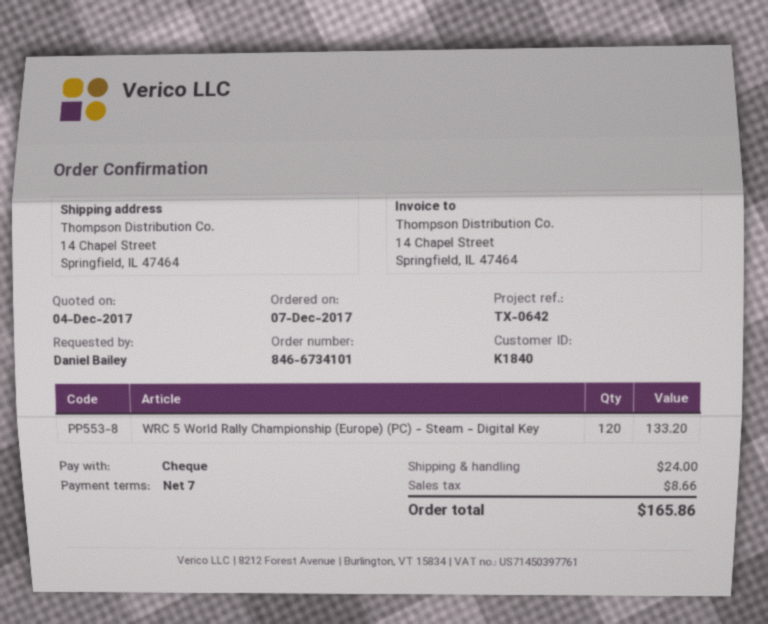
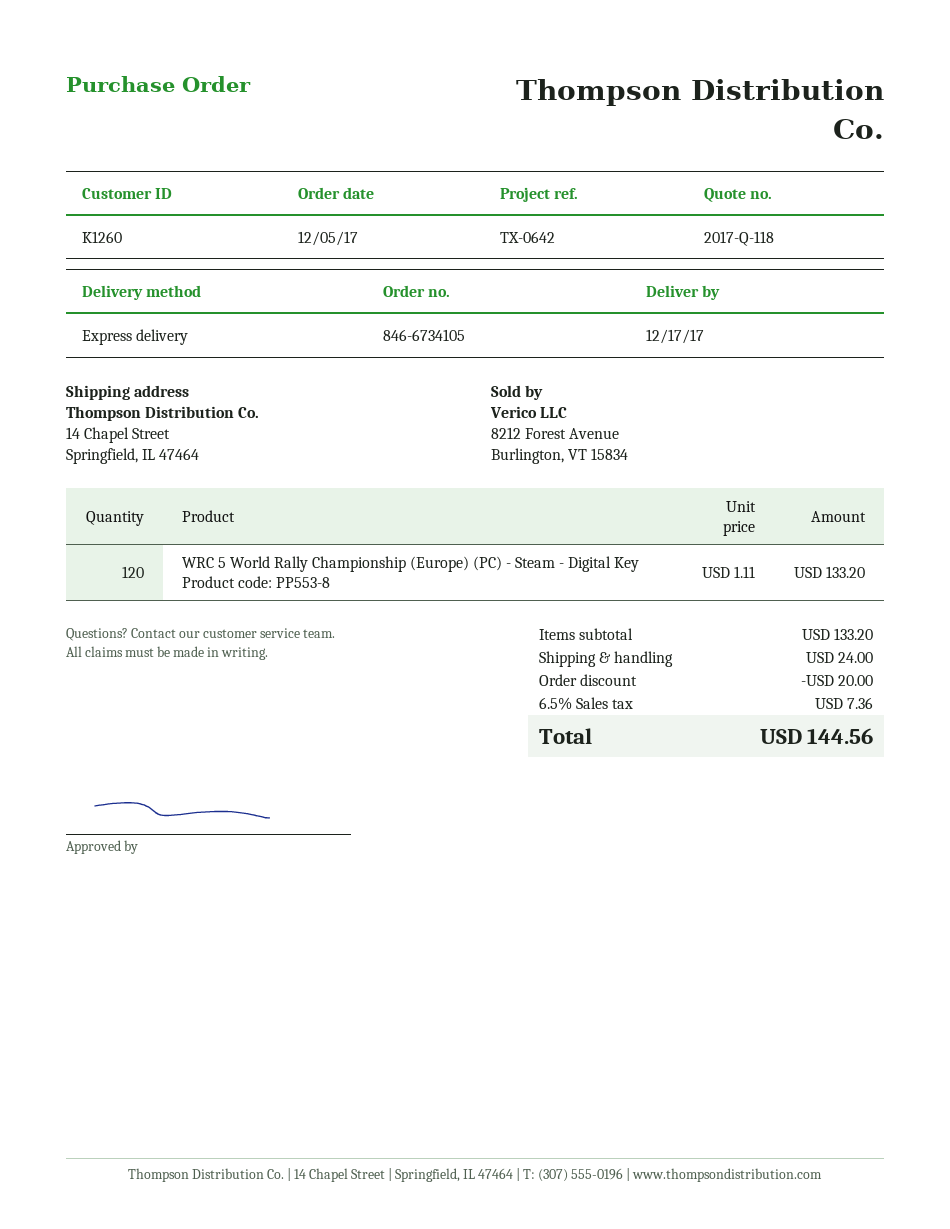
order number: 846-6734101 -> 846-6734105
order date: 2017-12-07 -> 2017-12-05
customer number: K1840 -> K1260
discount: none -> 20.00
tax: 8.66 -> 7.36
total: 165.86 -> 144.56

